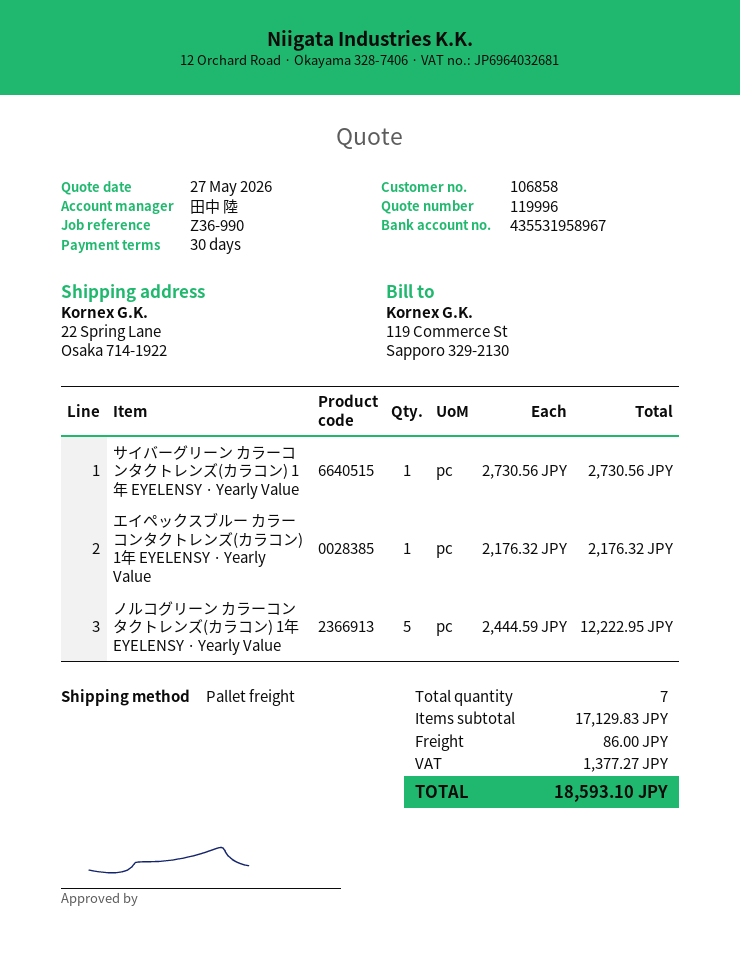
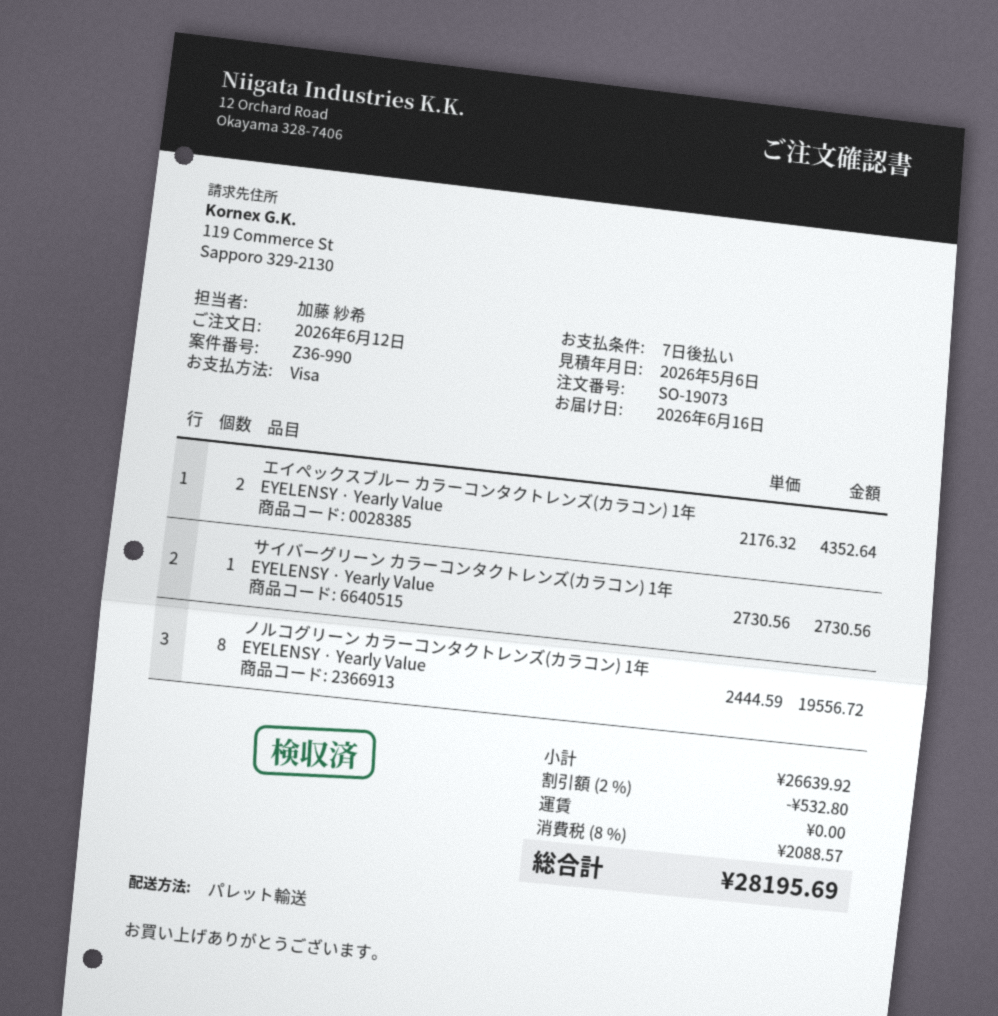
quote date: 2026-05-27 -> 2026-05-06
payment terms: 30 days -> 7 days
sales rep: 田中 陸 -> 加藤 紗希
エイペックスブルー カラーコンタクトレンズ(カラコン) 1年 EYELENSY · Yearly Value: 1 x 2176.32 = 2176.32 -> 2 x 2176.32 = 4352.64
ノルコグリーン カラーコンタクトレンズ(カラコン) 1年 EYELENSY · Yearly Value: 5 x 2444.59 = 12222.95 -> 8 x 2444.59 = 19556.72
subtotal: 17129.83 -> 26639.92
discount: none -> 2% = 532.80
shipping: 86.00 -> 0.00
tax: 1377.27 -> 2088.57
total: 18593.10 -> 28195.69

